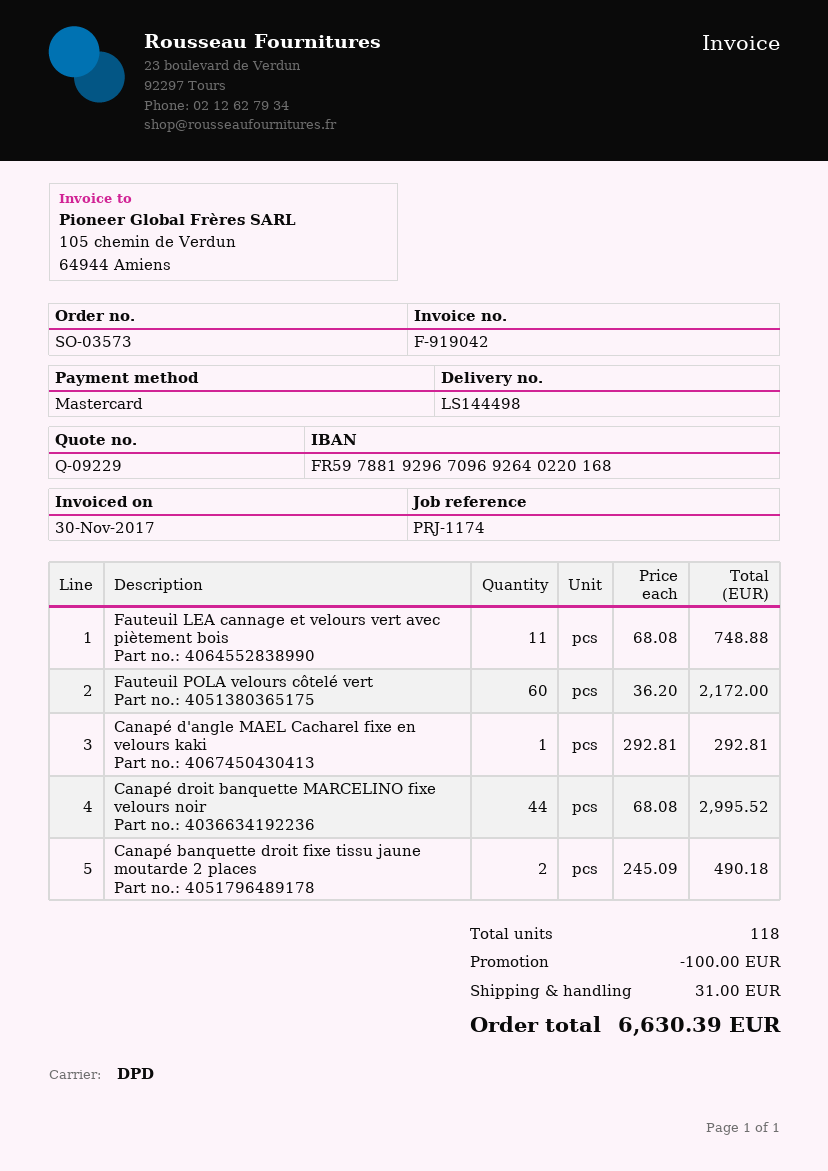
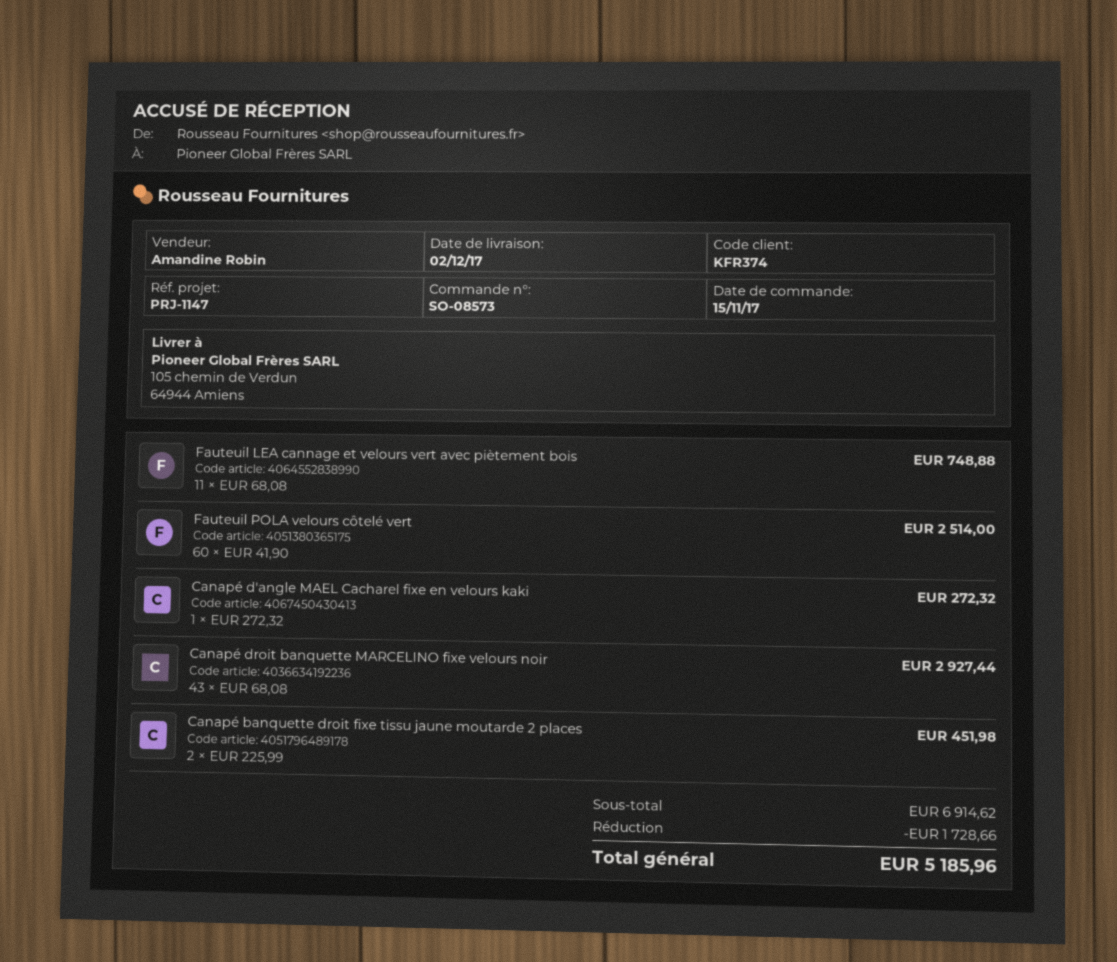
order number: SO-03573 -> SO-08573
reference: PRJ-1174 -> PRJ-1147
Fauteuil POLA velours côtelé vert: 60 x 36.20 = 2172.00 -> 60 x 41.90 = 2514.00
Canapé d'angle MAEL Cacharel fixe en velours kaki: 1 x 292.81 = 292.81 -> 1 x 272.32 = 272.32
Canapé droit banquette MARCELINO fixe velours noir: 44 x 68.08 = 2995.52 -> 43 x 68.08 = 2927.44
Canapé banquette droit fixe tissu jaune moutarde 2 places: 2 x 245.09 = 490.18 -> 2 x 225.99 = 451.98
discount: 100.00 -> 1728.66
shipping: 31.00 -> none
total: 6630.39 -> 5185.96

